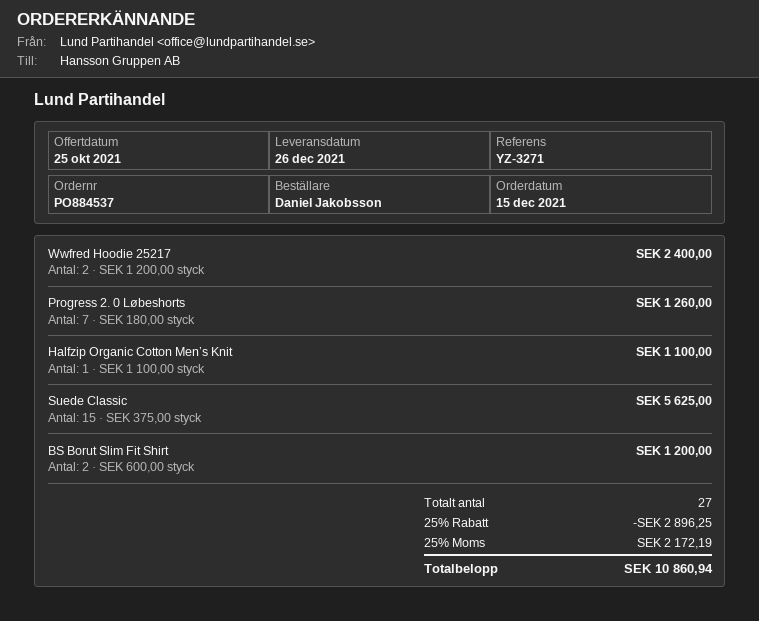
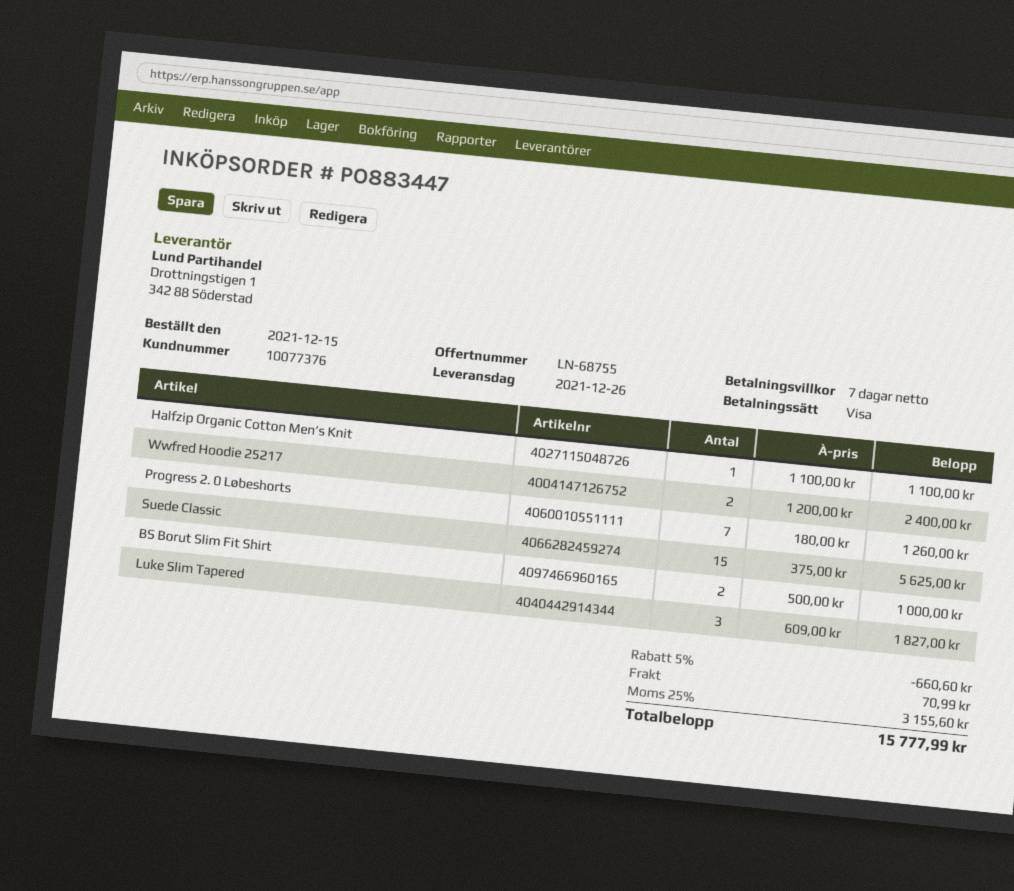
order number: PO884537 -> PO883447
BS Borut Slim Fit Shirt: 2 x 600.00 = 1200.00 -> 2 x 500.00 = 1000.00
Luke Slim Tapered: none -> 3 x 609.00 = 1827.00
discount: 25% = 2896.25 -> 5% = 660.60
shipping: none -> 70.99
tax: 25% = 2172.19 -> 25% = 3155.60
total: 10860.94 -> 15777.99

